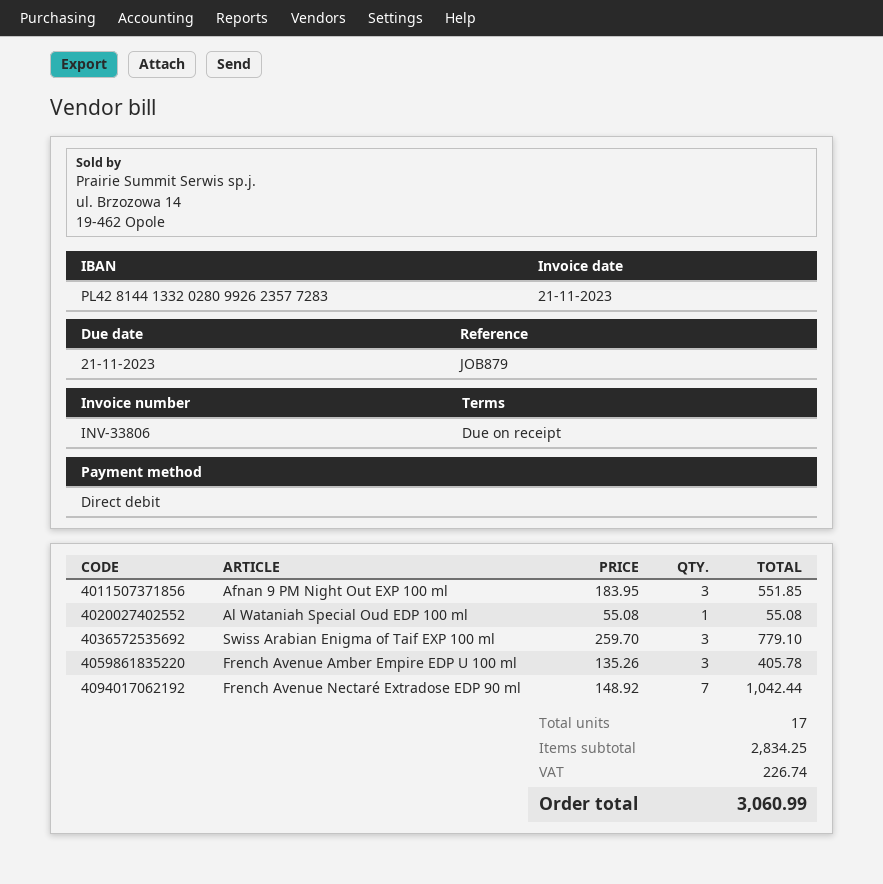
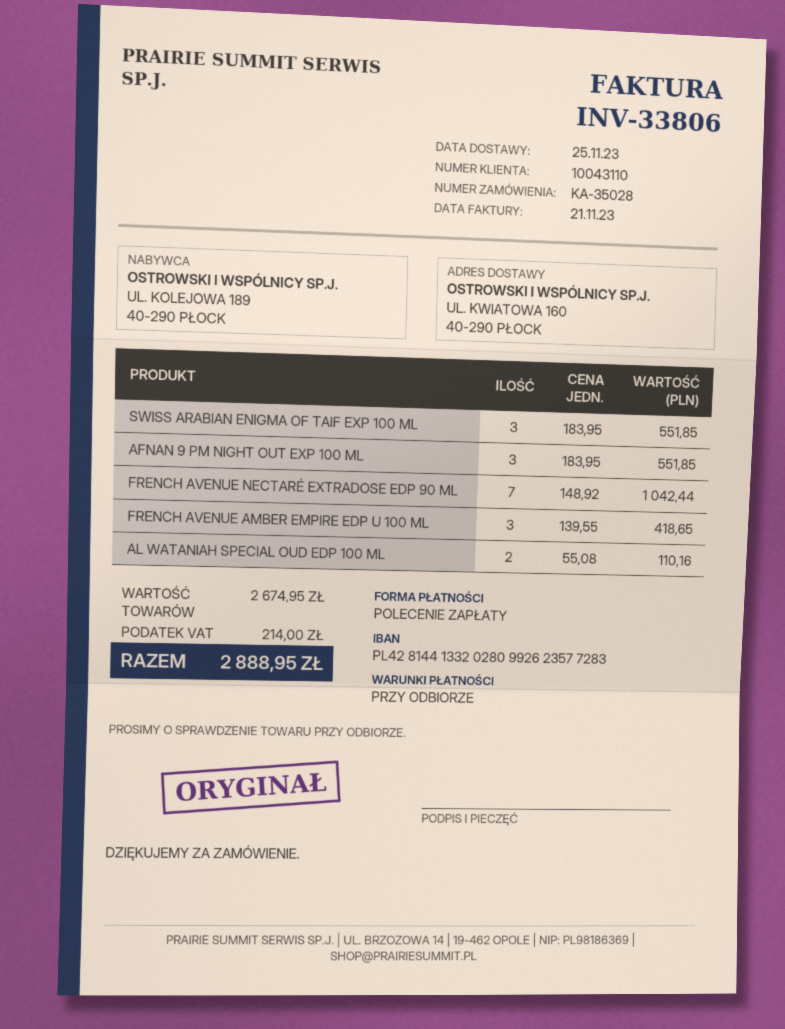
Al Wataniah Special Oud EDP 100 ml: 1 x 55.08 = 55.08 -> 2 x 55.08 = 110.16
Swiss Arabian Enigma of Taif EXP 100 ml: 3 x 259.70 = 779.10 -> 3 x 183.95 = 551.85
French Avenue Amber Empire EDP U 100 ml: 3 x 135.26 = 405.78 -> 3 x 139.55 = 418.65
subtotal: 2834.25 -> 2674.95
tax: 226.74 -> 214.00
total: 3060.99 -> 2888.95

